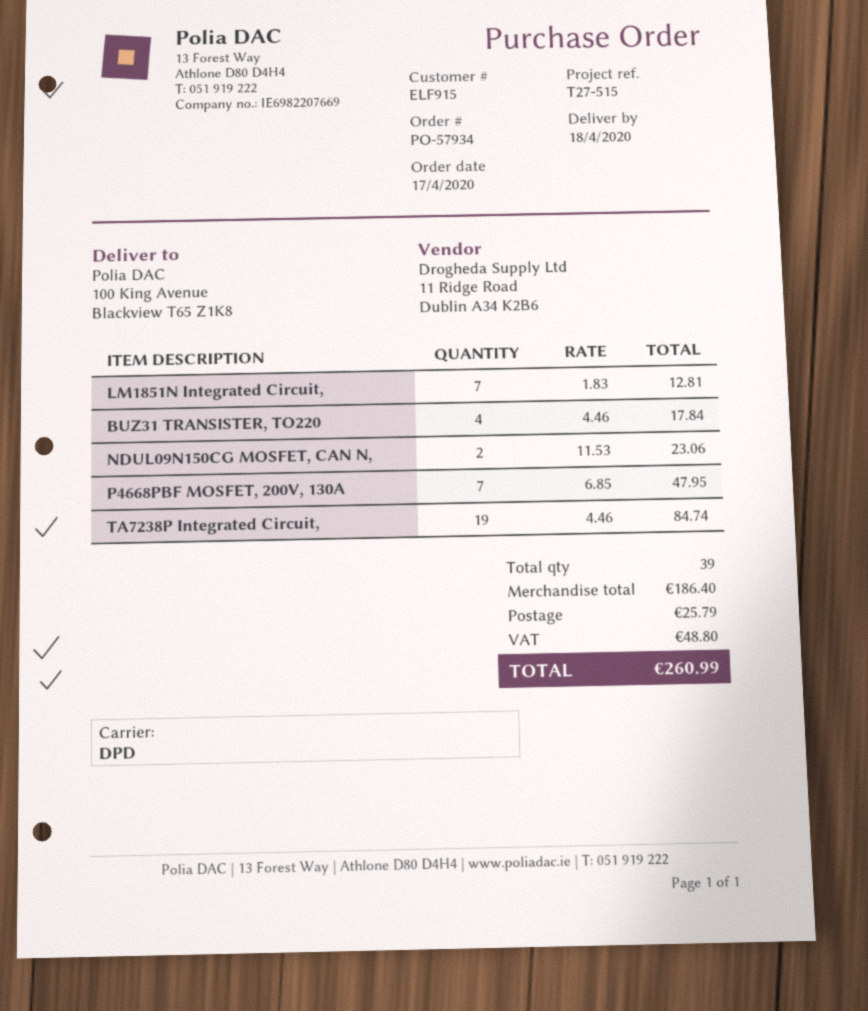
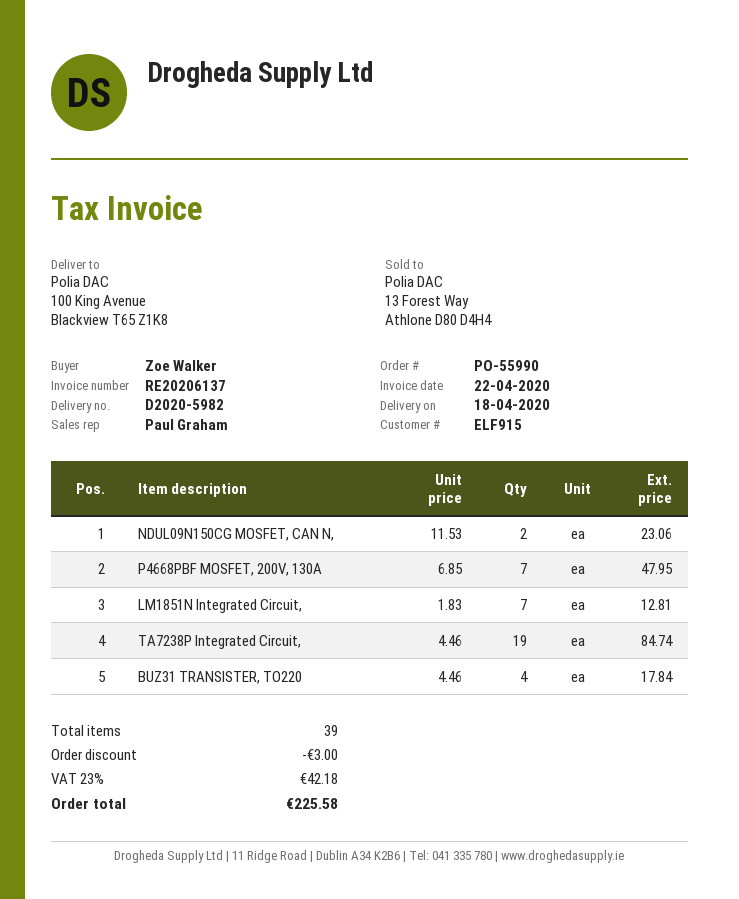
order number: PO-57934 -> PO-55990
discount: none -> 3.00
shipping: 25.79 -> none
tax: 48.80 -> 42.18
total: 260.99 -> 225.58

